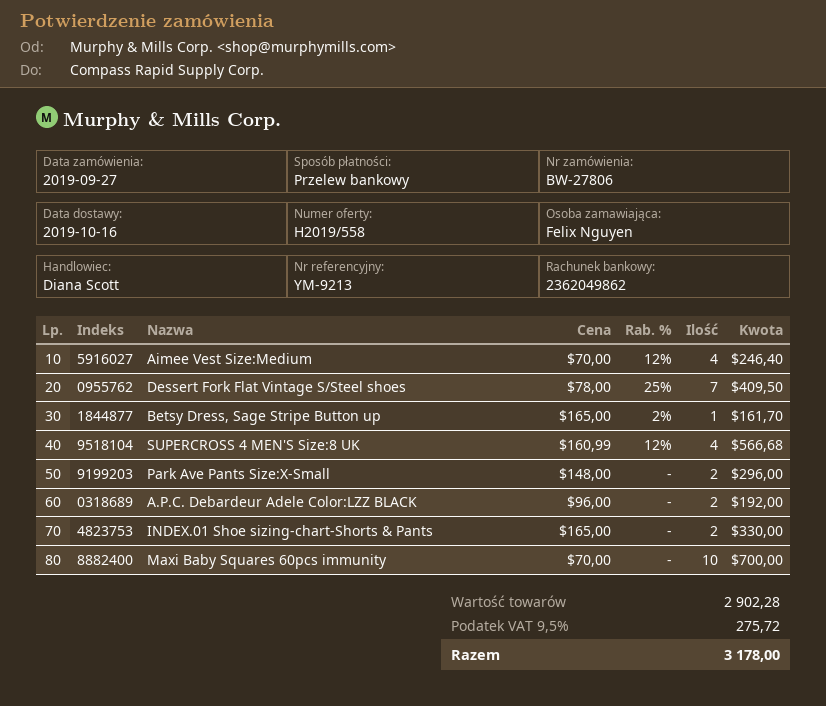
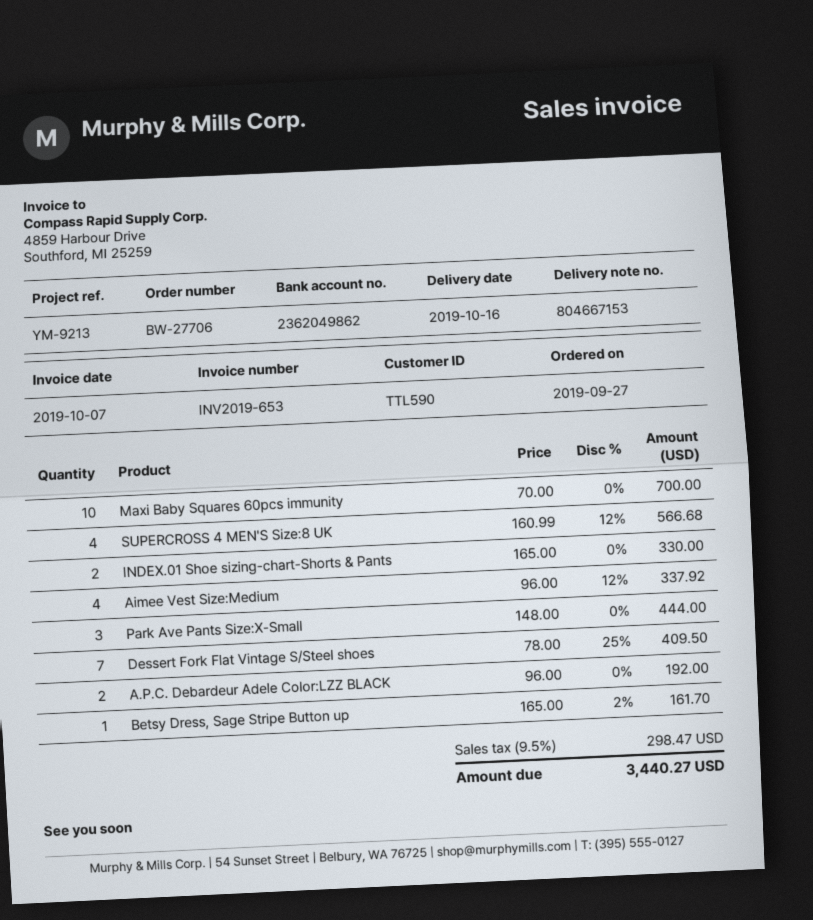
order number: BW-27806 -> BW-27706
Aimee Vest Size:Medium: 4 x 70.00 - 12% = 246.40 -> 4 x 96.00 - 12% = 337.92
Park Ave Pants Size:X-Small: 2 x 148.00 = 296.00 -> 3 x 148.00 = 444.00
tax: 9.5% = 275.72 -> 9.5% = 298.47
total: 3178.00 -> 3440.27

